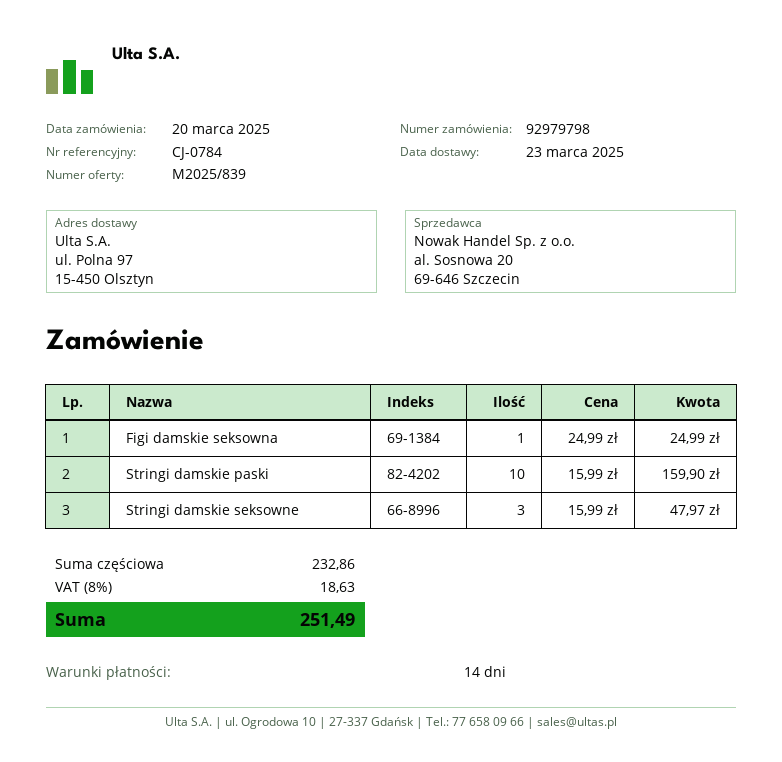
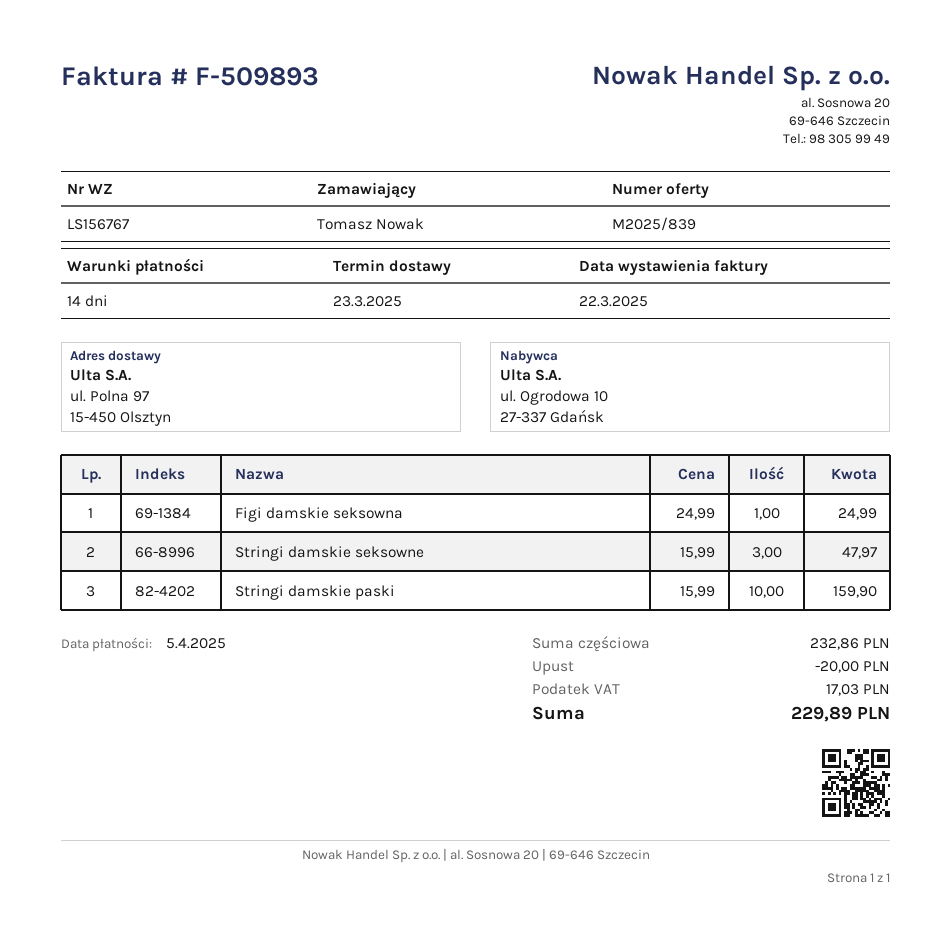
discount: none -> 20.00
tax: 18.63 -> 17.03
total: 251.49 -> 229.89

